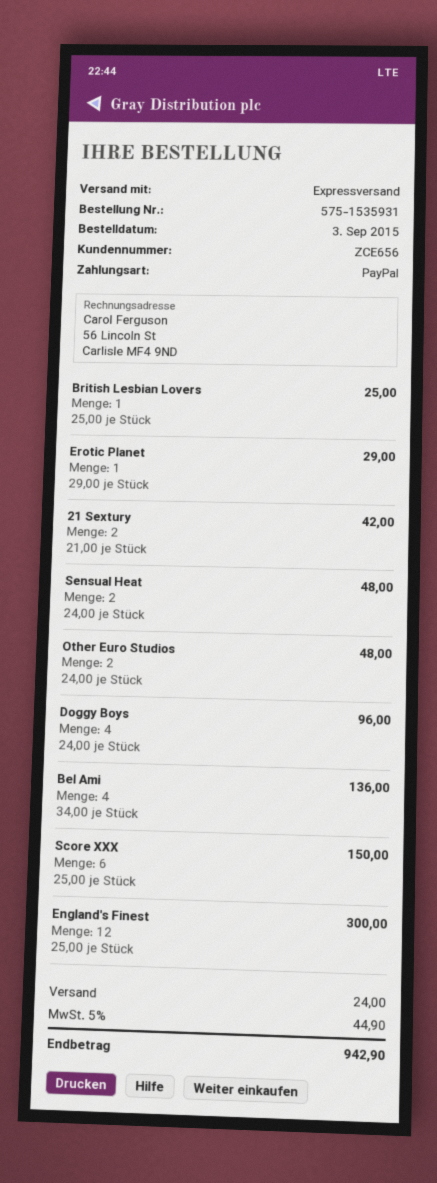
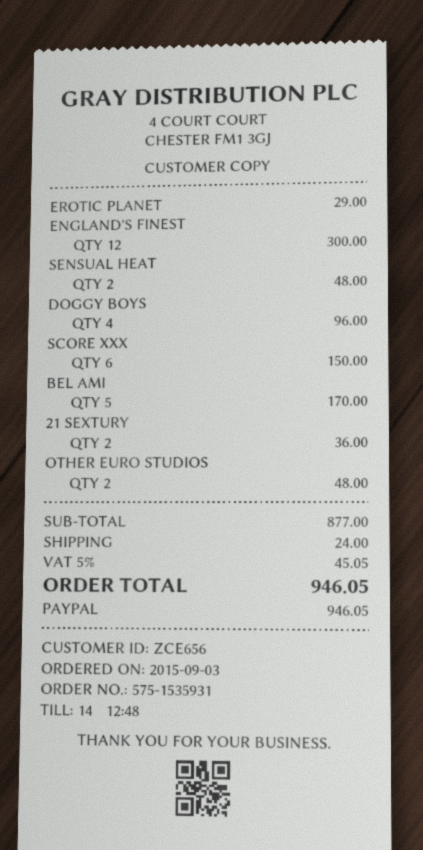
British Lesbian Lovers: 1 for 25.00 -> none
21 Sextury: 2 for 42.00 -> 2 for 36.00
Bel Ami: 4 for 136.00 -> 5 for 170.00
tax: 5% = 44.90 -> 5% = 45.05
total: 942.90 -> 946.05

